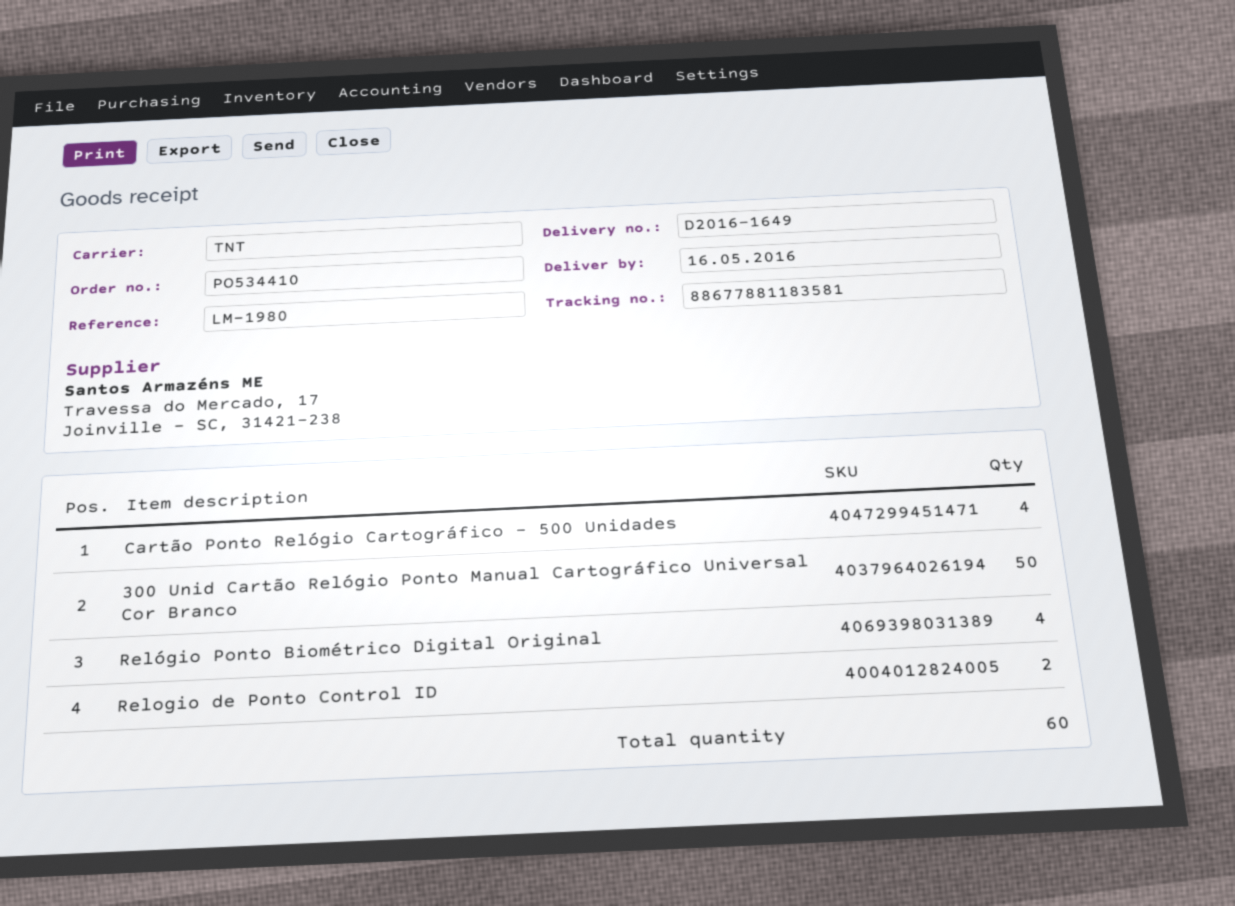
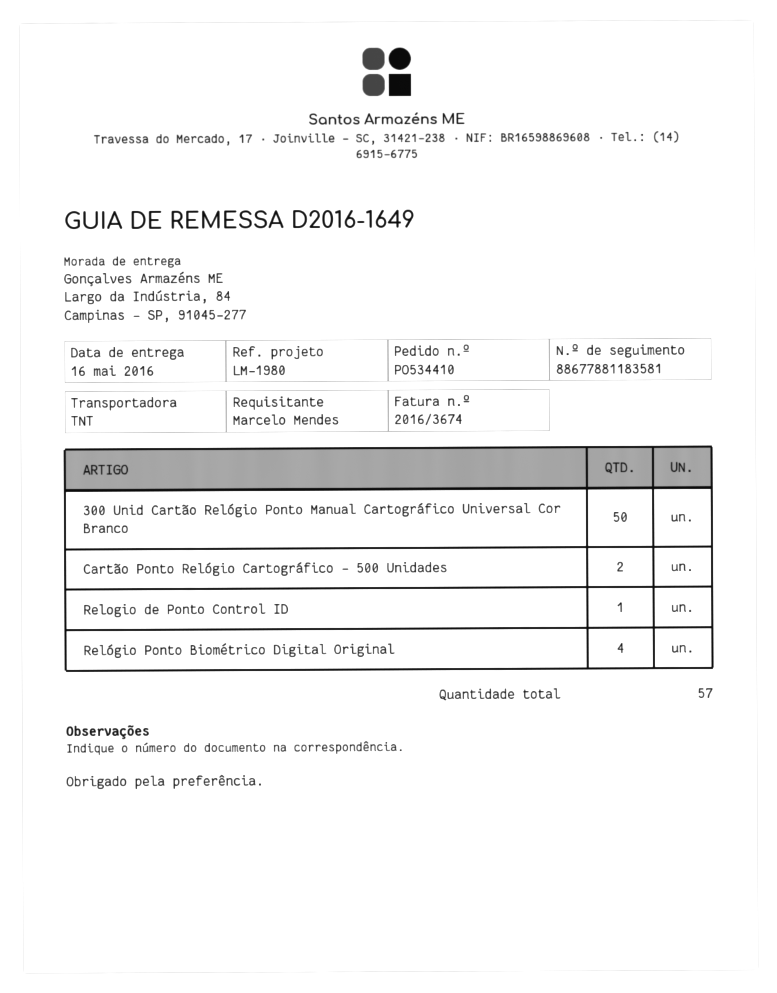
Cartão Ponto Relógio Cartográfico - 500 Unidades: 4 -> 2
Relogio de Ponto Control ID: 2 -> 1
total quantity: 60 -> 57

